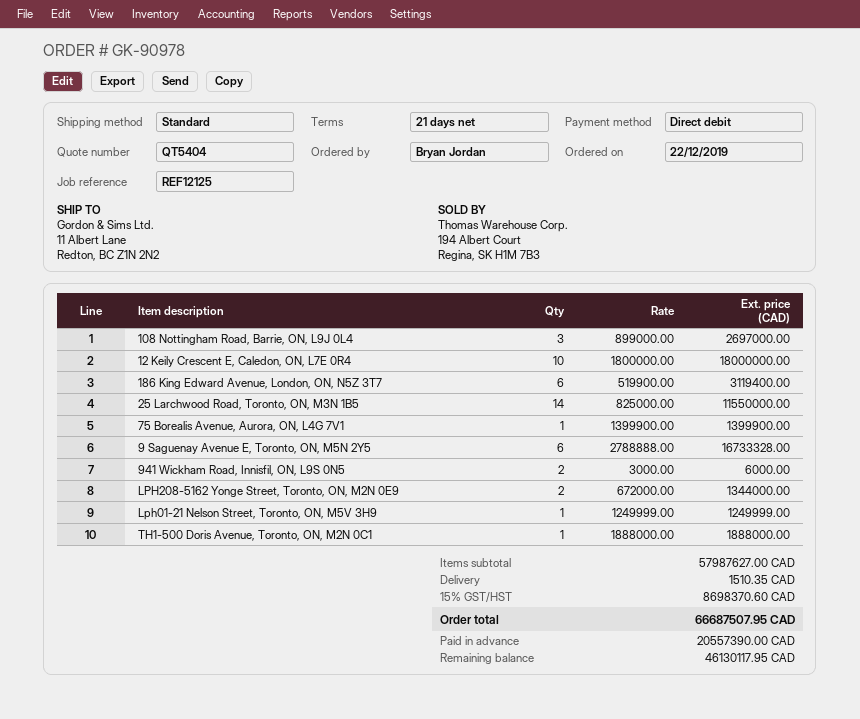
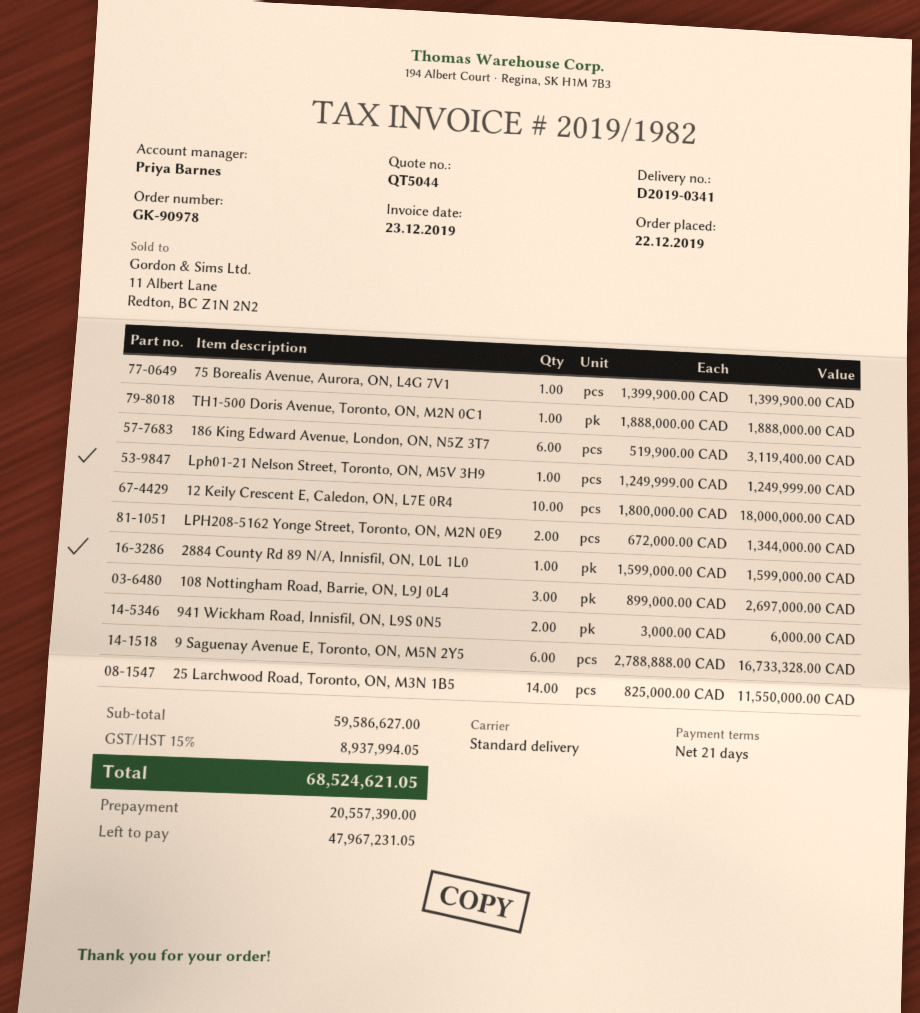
quote number: QT5404 -> QT5044
2884 County Rd 89 N/A, Innisfil, ON, L0L 1L0: none -> 1 x 1599000.00 = 1599000.00
subtotal: 57987627.00 -> 59586627.00
shipping: 1510.35 -> none
tax: 15% = 8698370.60 -> 15% = 8937994.05
total: 66687507.95 -> 68524621.05
balance: 46130117.95 -> 47967231.05

